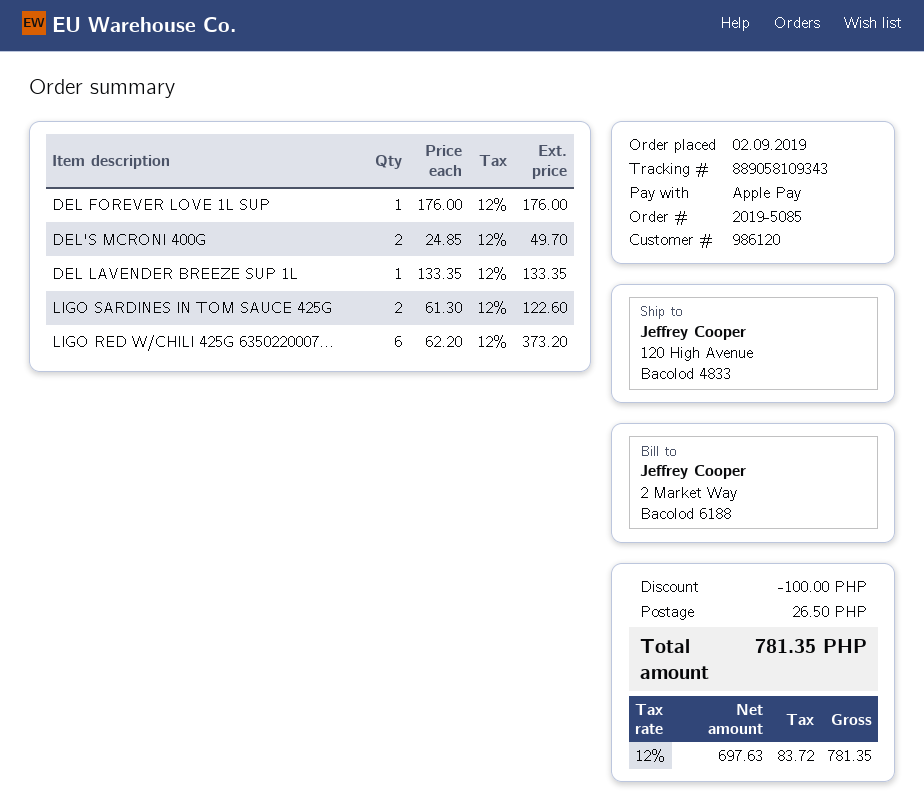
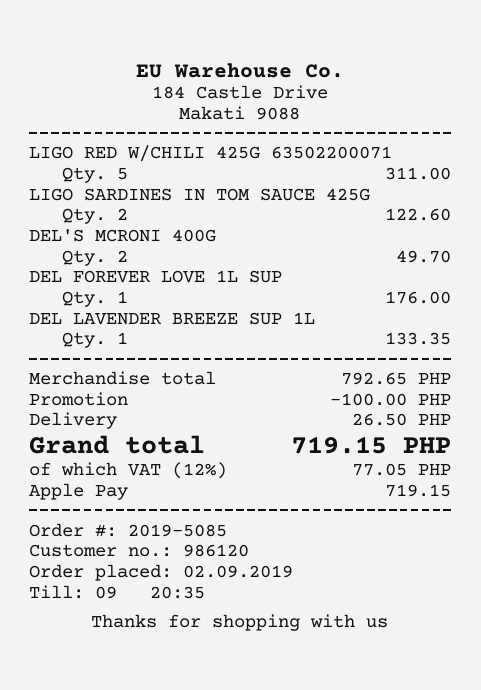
LIGO RED W/CHILI 425G 6350220007...: 6 for 373.20 -> 5 for 311.00
tax: 12% = 83.72 -> 12% = 77.05
total: 781.35 -> 719.15

